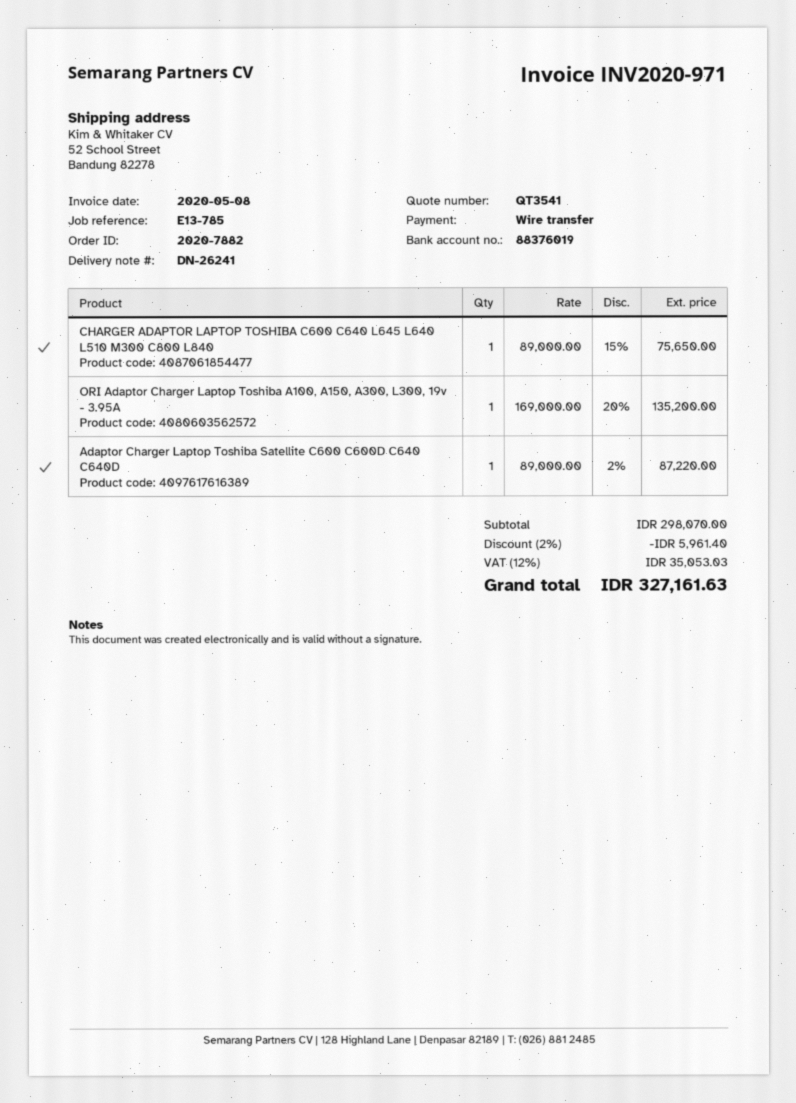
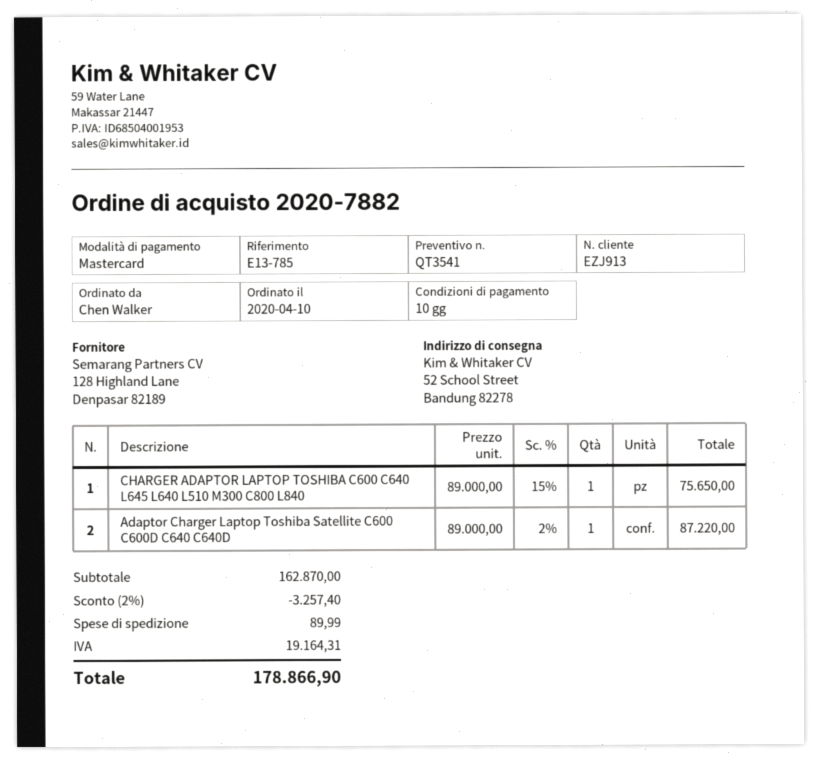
payment method: bank transfer -> Mastercard
ORI Adaptor Charger Laptop Toshiba A100, A150, A300, L300, 19v - 3.95A: 1 x 169000.00 - 20% = 135200.00 -> none
subtotal: 298070.00 -> 162870.00
discount: 2% = 5961.40 -> 2% = 3257.40
shipping: none -> 89.99
tax: 35053.03 -> 19164.31
total: 327161.63 -> 178866.90

